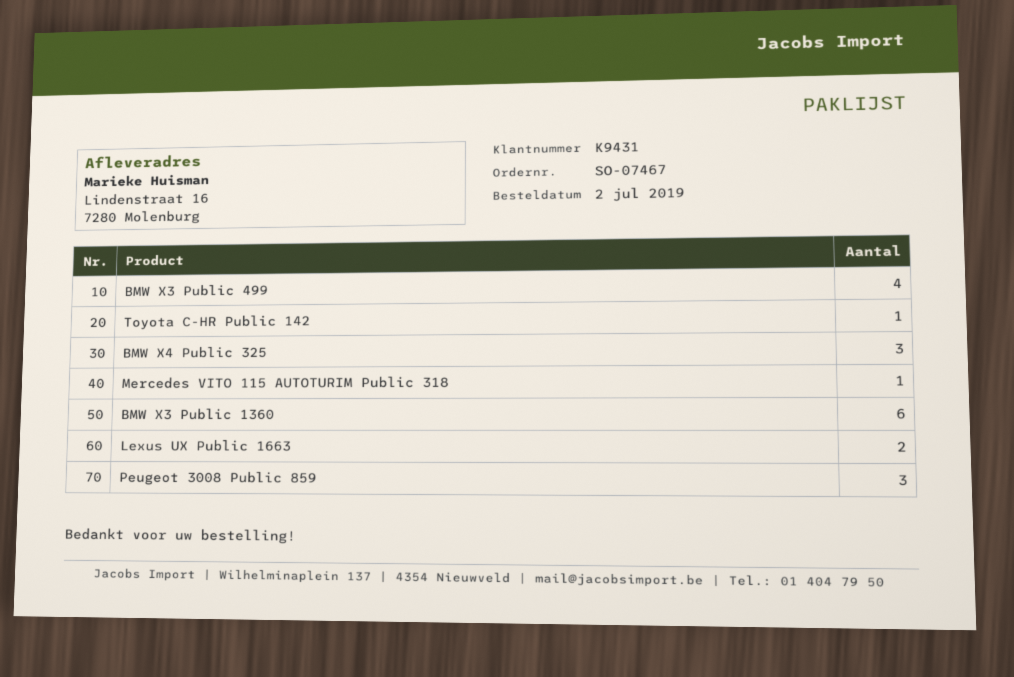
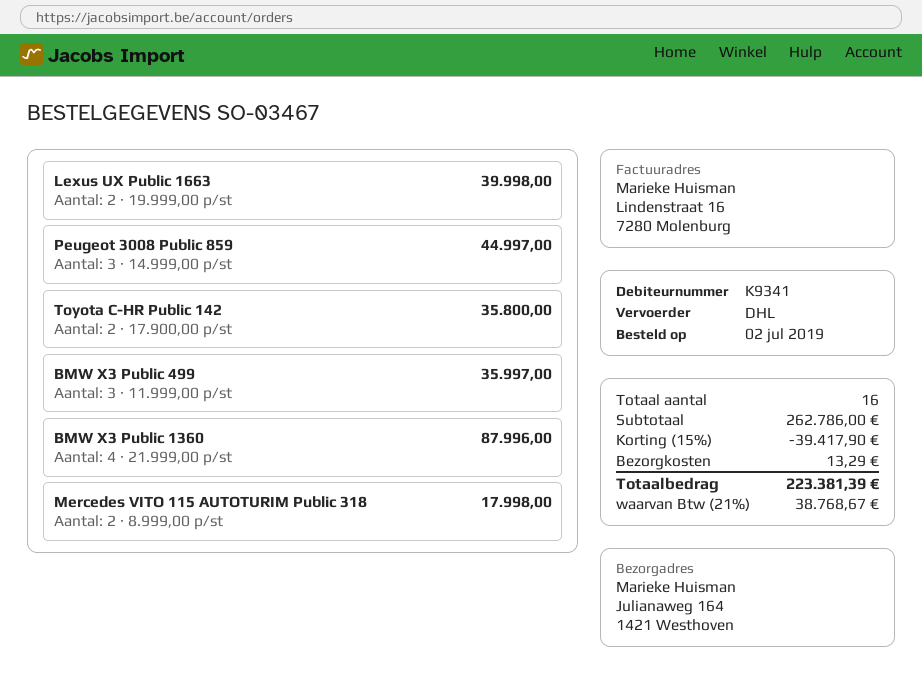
order number: SO-07467 -> SO-03467
customer number: K9431 -> K9341
ship to: Lindenstraat 16, 7280 Molenburg -> Julianaweg 164, 1421 Westhoven
BMW X3 Public 499: 4 -> 3
Toyota C-HR Public 142: 1 -> 2
BMW X4 Public 325: 3 -> none
Mercedes VITO 115 AUTOTURIM Public 318: 1 -> 2
BMW X3 Public 1360: 6 -> 4

